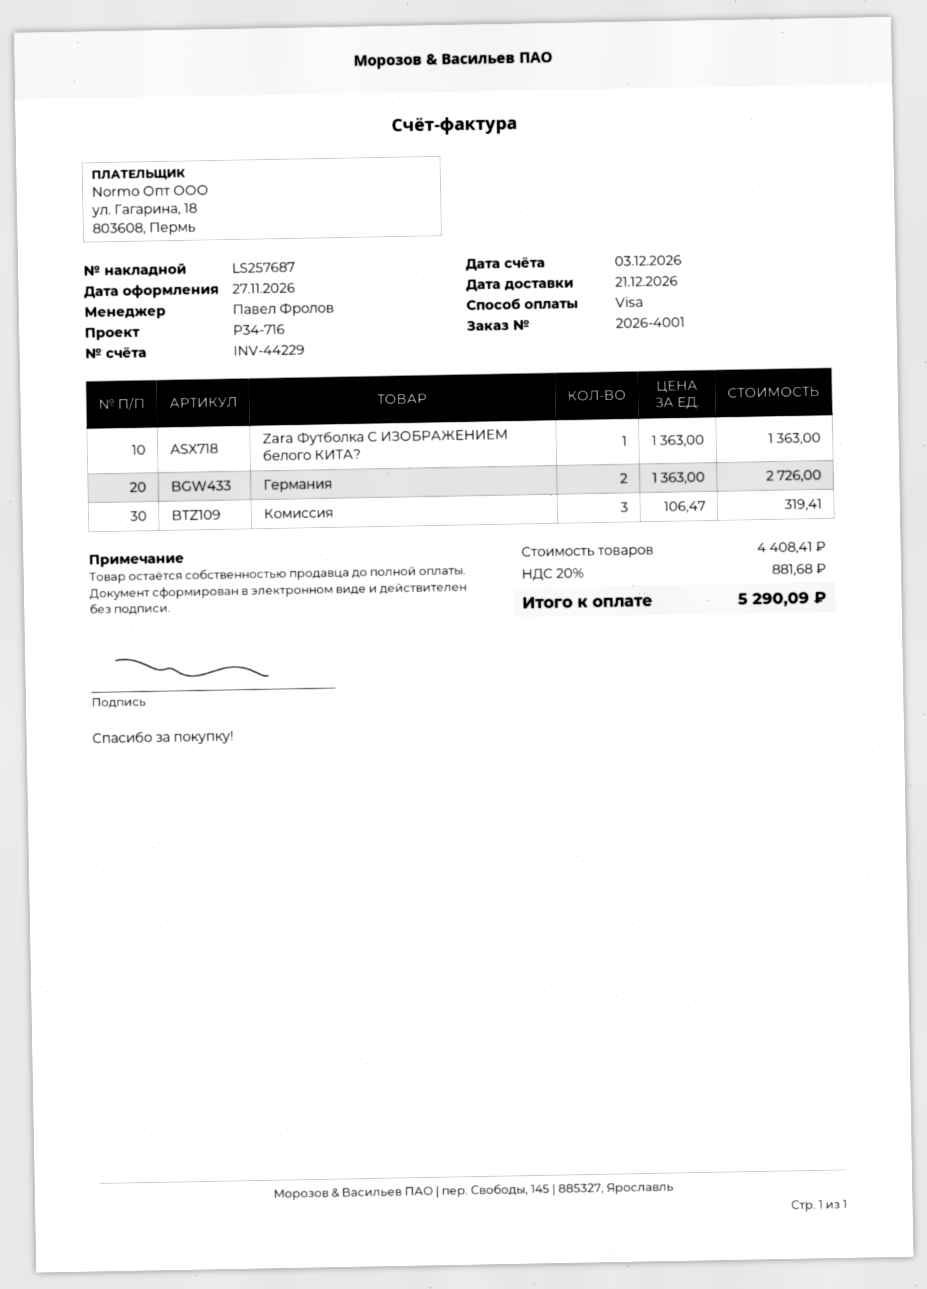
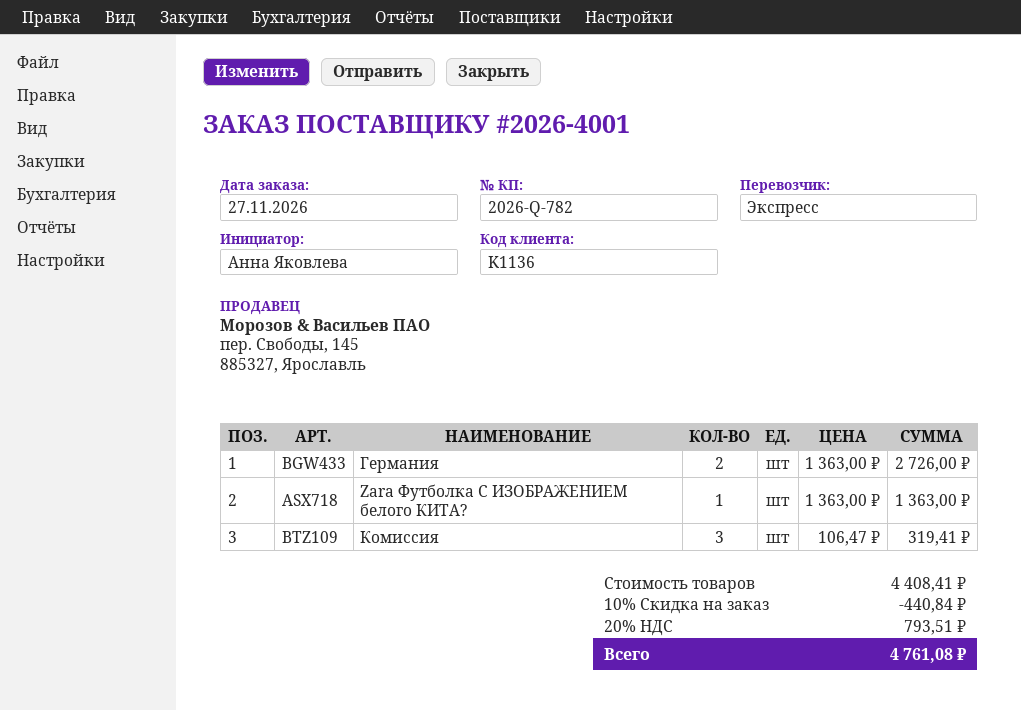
discount: none -> 10% = 440.84
tax: 20% = 881.68 -> 20% = 793.51
total: 5290.09 -> 4761.08

